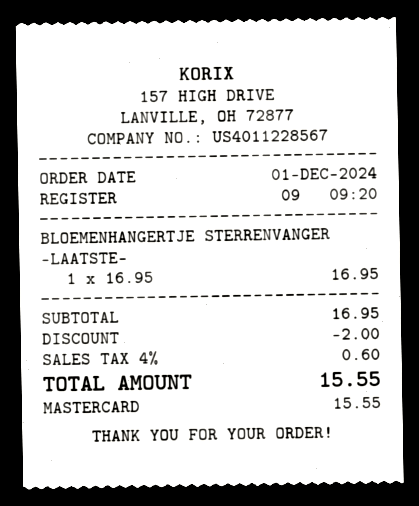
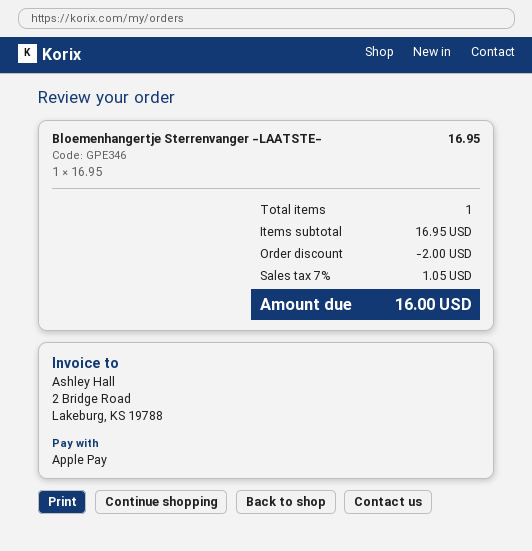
payment method: Mastercard -> Apple Pay
tax: 4% = 0.60 -> 7% = 1.05
total: 15.55 -> 16.00

